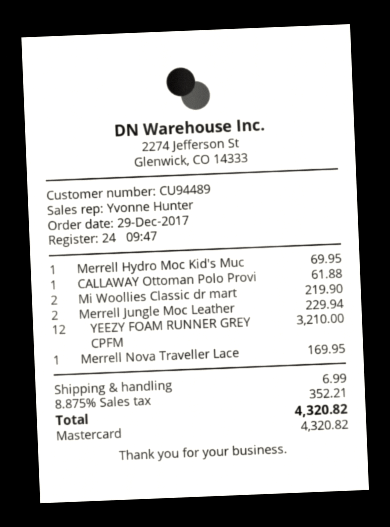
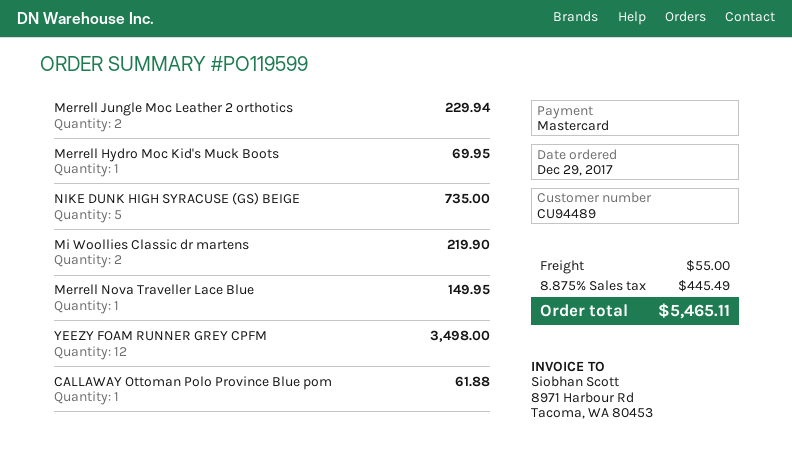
YEEZY FOAM RUNNER GREY CPFM: 12 for 3210.00 -> 12 for 3498.00
Merrell Nova Traveller Lace: 1 for 169.95 -> 1 for 149.95
NIKE DUNK HIGH SYRACUSE (GS) BEIGE: none -> 5 for 735.00
shipping: 6.99 -> 55.00
tax: 8.875% = 352.21 -> 8.875% = 445.49
total: 4320.82 -> 5465.11

